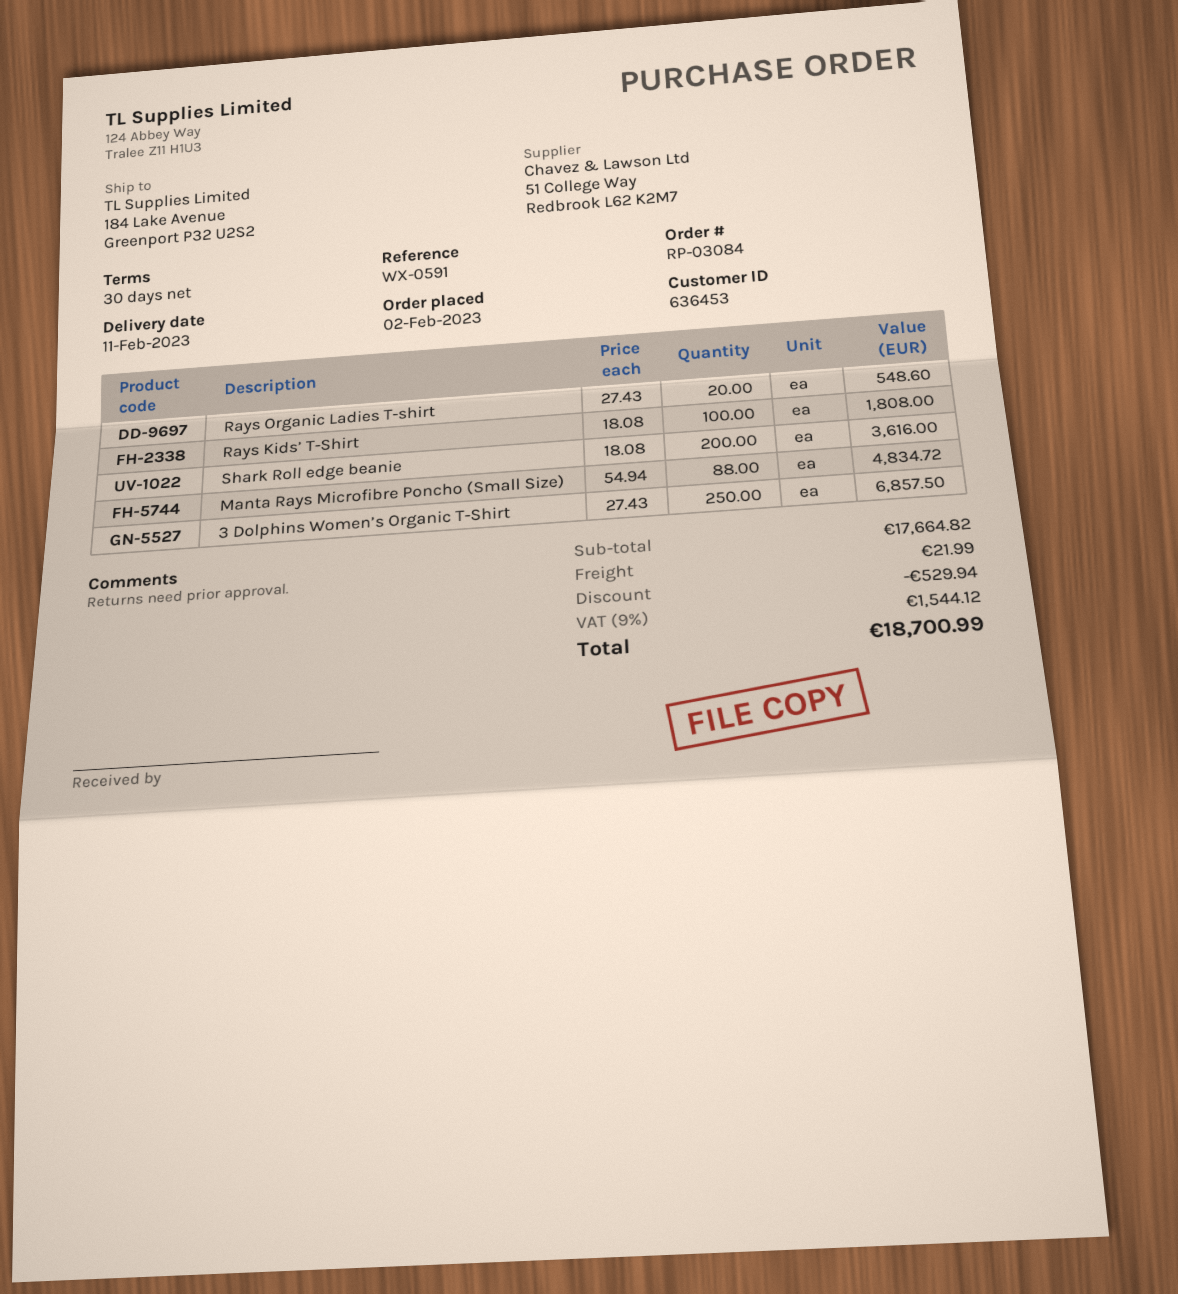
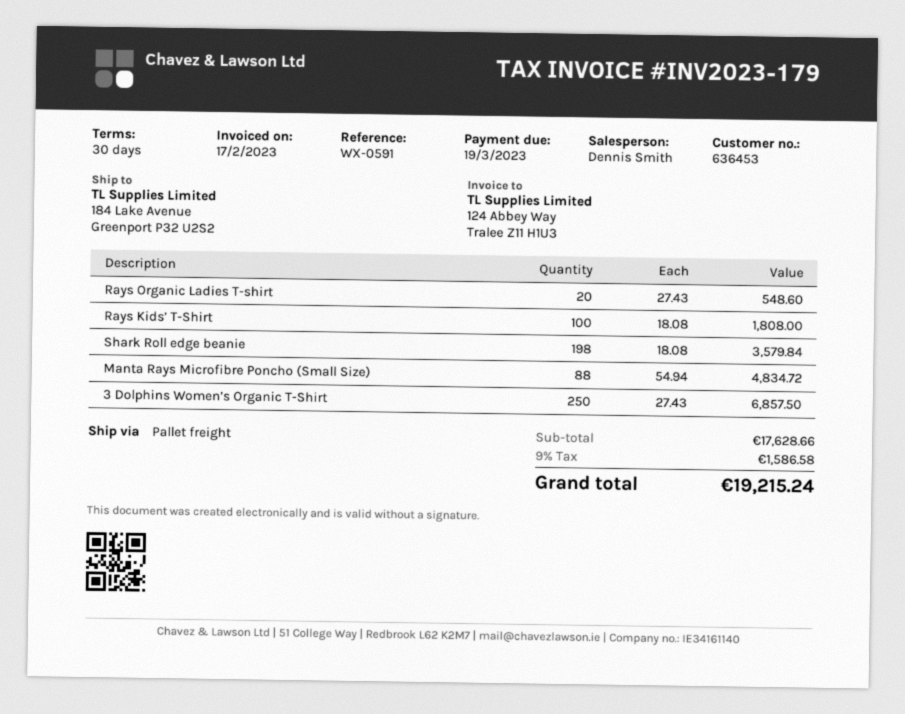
Shark Roll edge beanie: 200 x 18.08 = 3616.00 -> 198 x 18.08 = 3579.84
subtotal: 17664.82 -> 17628.66
discount: 529.94 -> none
shipping: 21.99 -> none
tax: 9% = 1544.12 -> 9% = 1586.58
total: 18700.99 -> 19215.24

